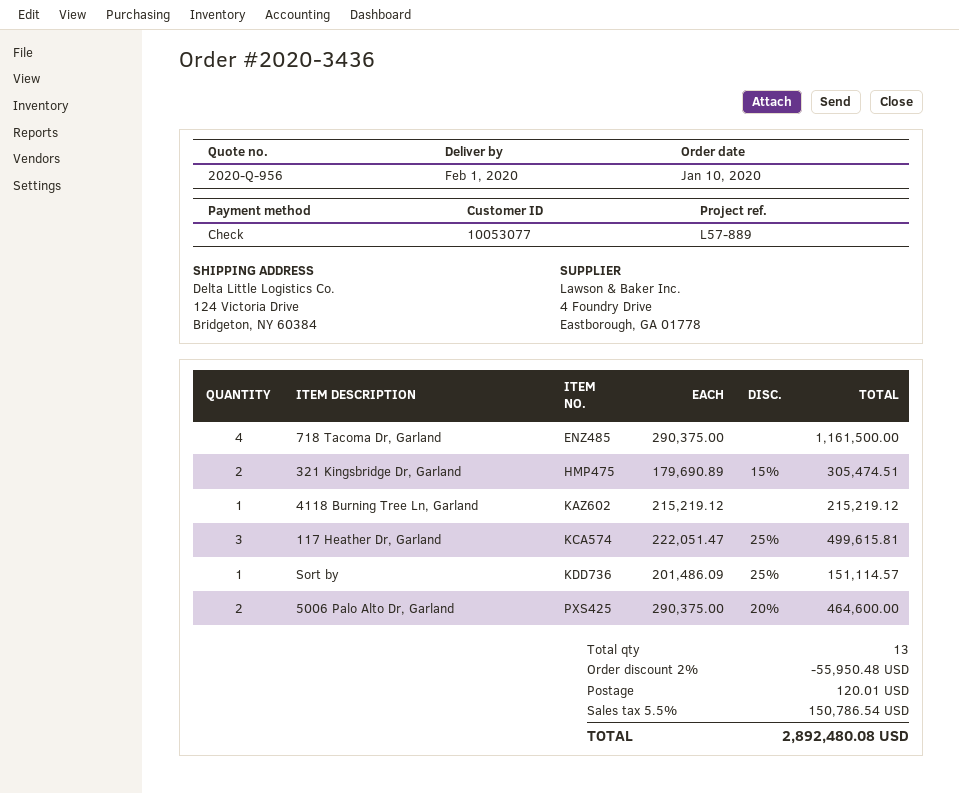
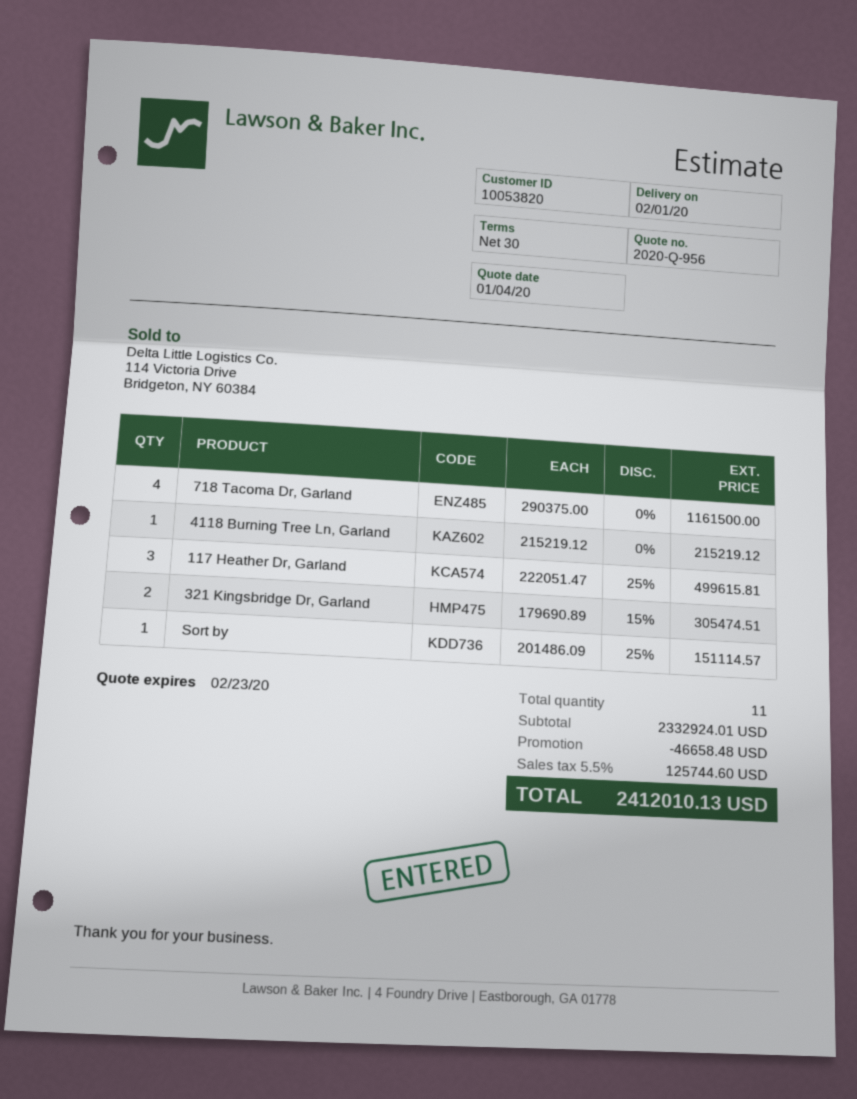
customer number: 10053077 -> 10053820
5006 Palo Alto Dr, Garland: 2 x 290375.00 - 20% = 464600.00 -> none
total quantity: 13 -> 11
discount: 55950.48 -> 46658.48
shipping: 120.01 -> none
tax: 5.5% = 150786.54 -> 5.5% = 125744.60
total: 2892480.08 -> 2412010.13

